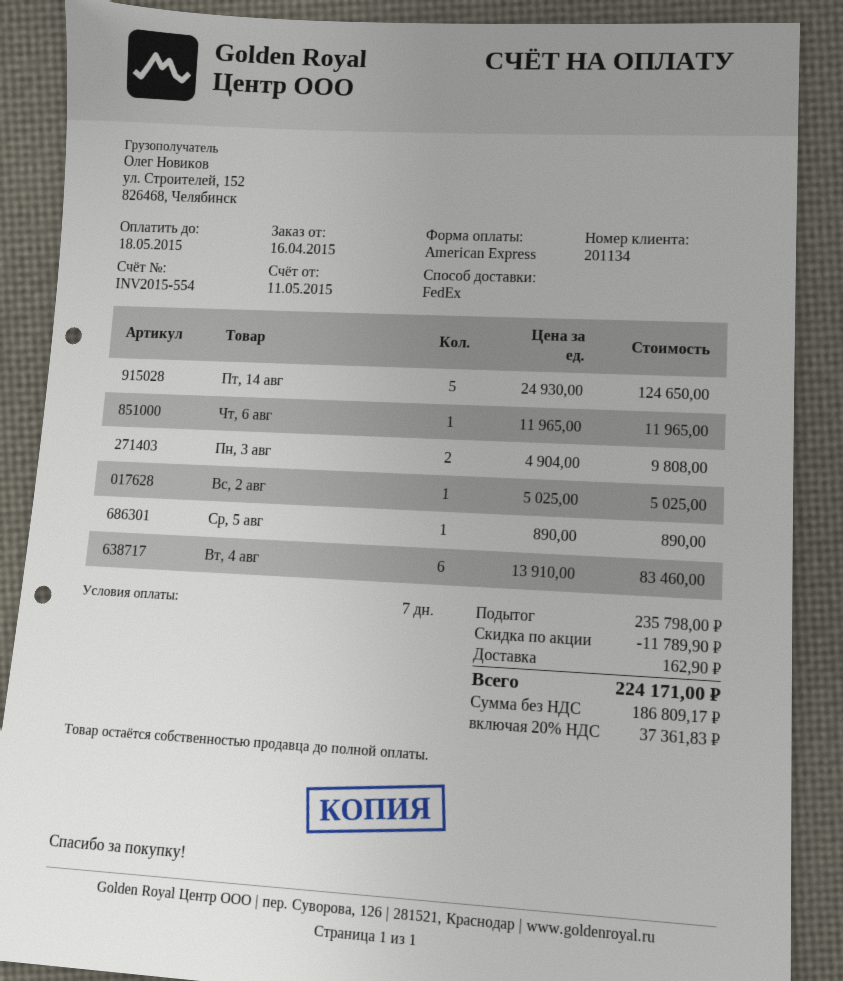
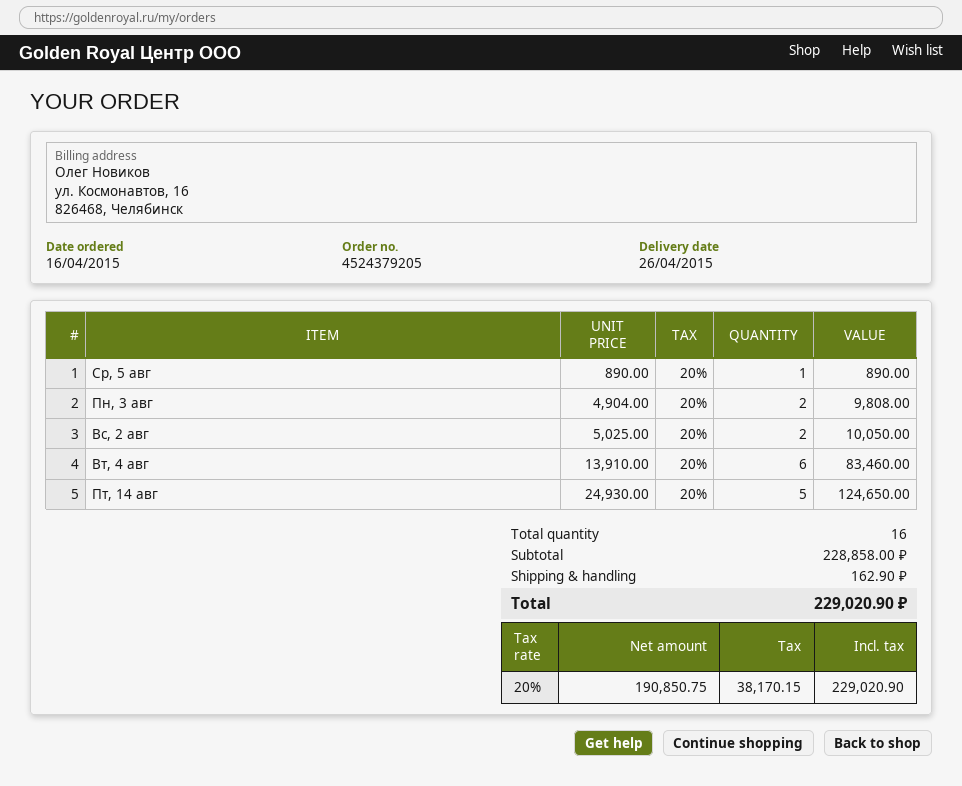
Чт, 6 авг: 1 x 11965.00 = 11965.00 -> none
Вс, 2 авг: 1 x 5025.00 = 5025.00 -> 2 x 5025.00 = 10050.00
subtotal: 235798.00 -> 228858.00
discount: 11789.90 -> none
net: 186809.17 -> 190850.75
tax: 20% = 37361.83 -> 20% = 38170.15
total: 224171.00 -> 229020.90

